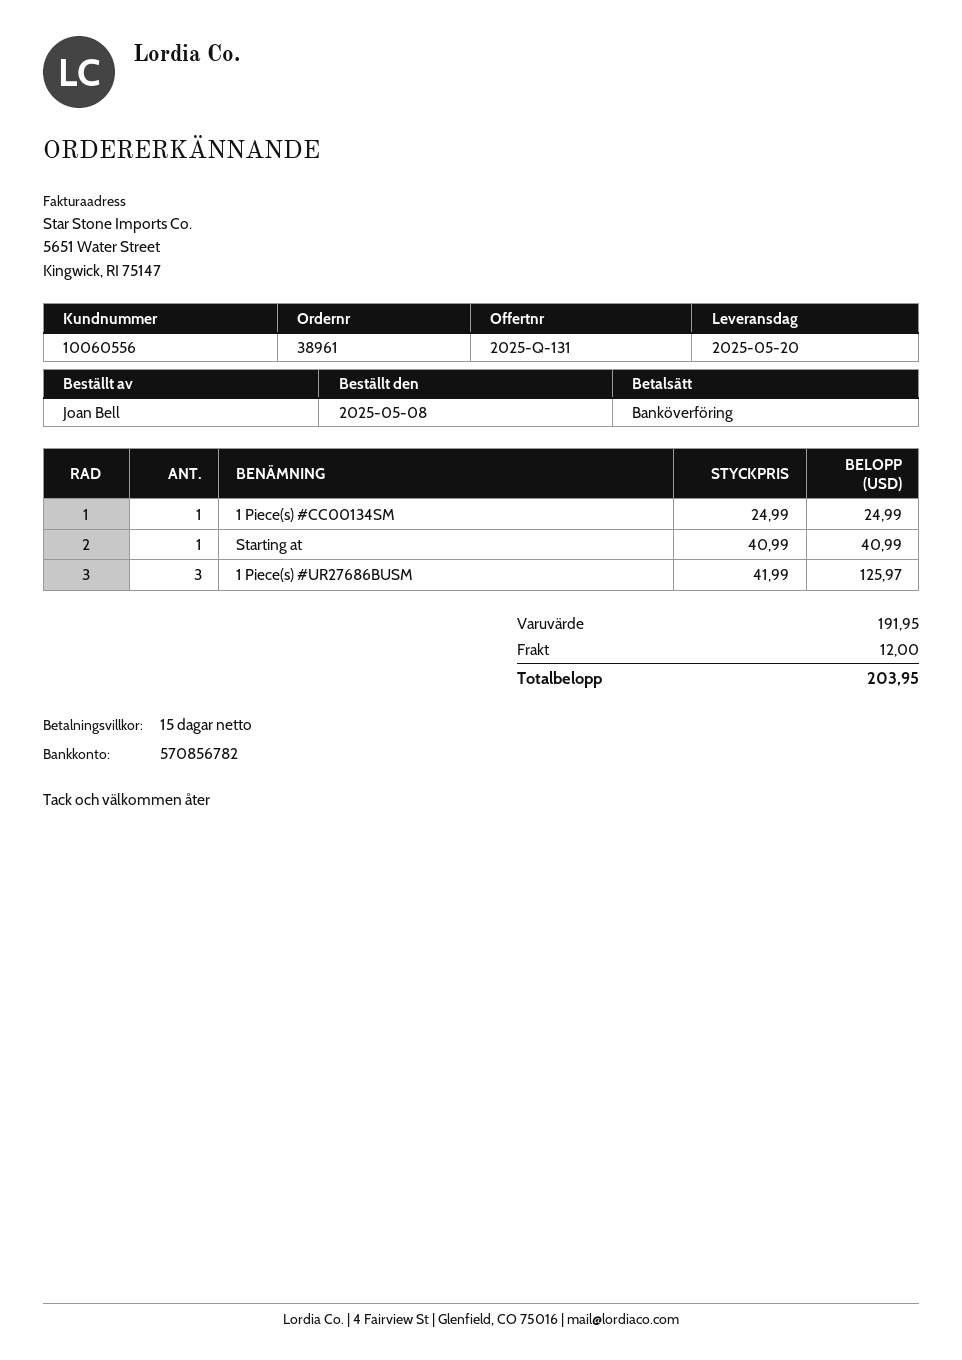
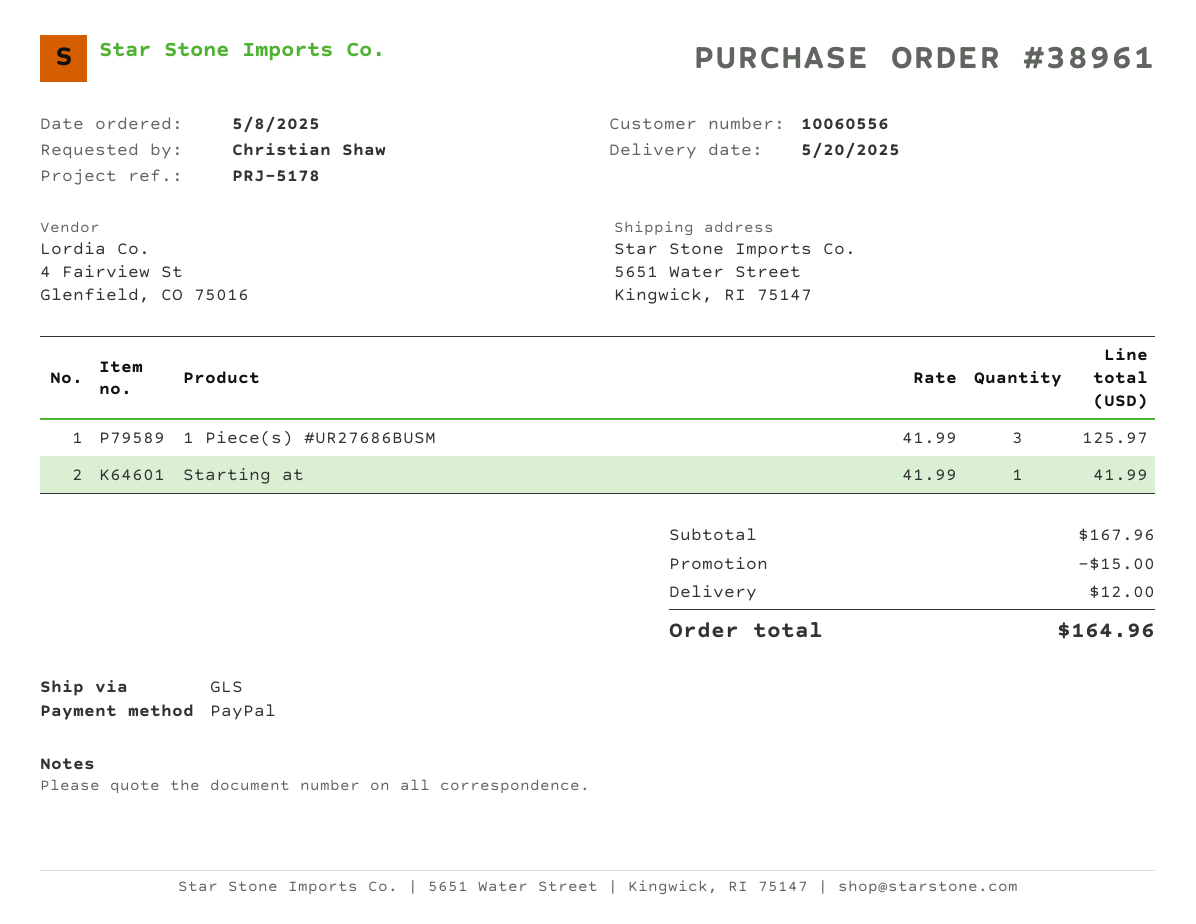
ordered by: Joan Bell -> Christian Shaw
payment method: bank transfer -> PayPal
1 Piece(s) #CC00134SM: 1 x 24.99 = 24.99 -> none
Starting at: 1 x 40.99 = 40.99 -> 1 x 41.99 = 41.99
subtotal: 191.95 -> 167.96
discount: none -> 15.00
total: 203.95 -> 164.96

